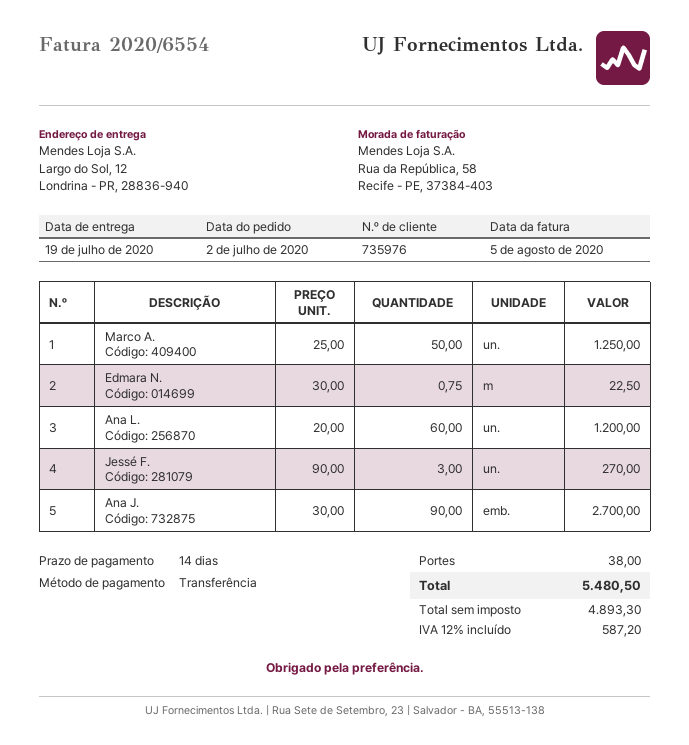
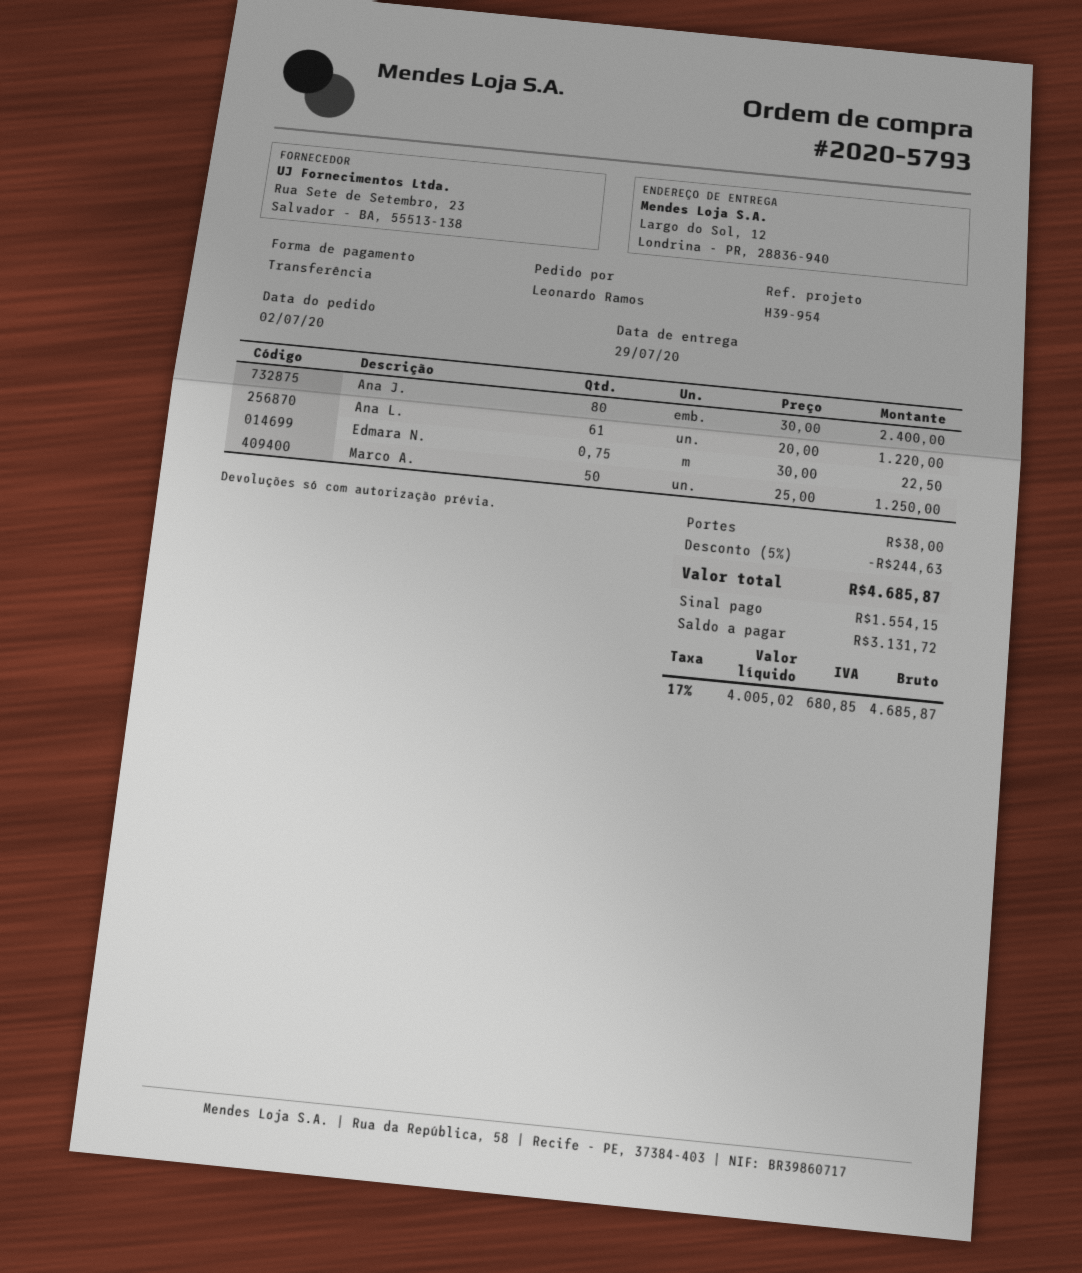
delivery date: 2020-07-19 -> 2020-07-29
Ana L.: 60 x 20.00 = 1200.00 -> 61 x 20.00 = 1220.00
Jessé F.: 3 x 90.00 = 270.00 -> none
Ana J.: 90 x 30.00 = 2700.00 -> 80 x 30.00 = 2400.00
discount: none -> 5% = 244.63
net: 4893.30 -> 4005.02
tax: 12% = 587.20 -> 17% = 680.85
total: 5480.50 -> 4685.87

